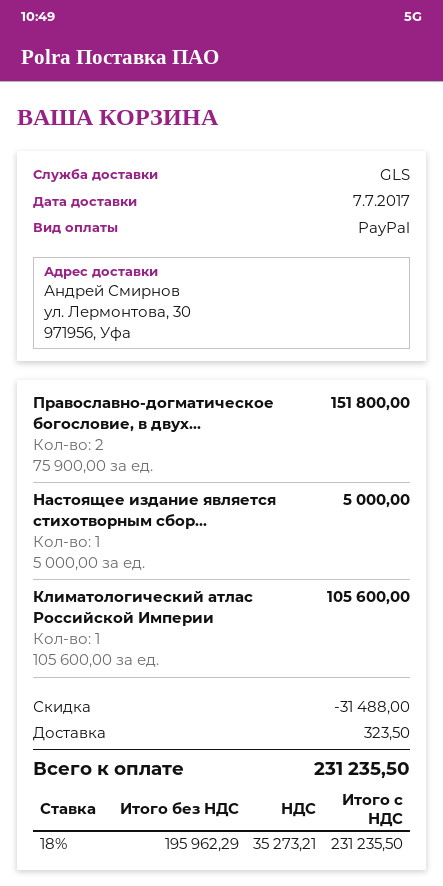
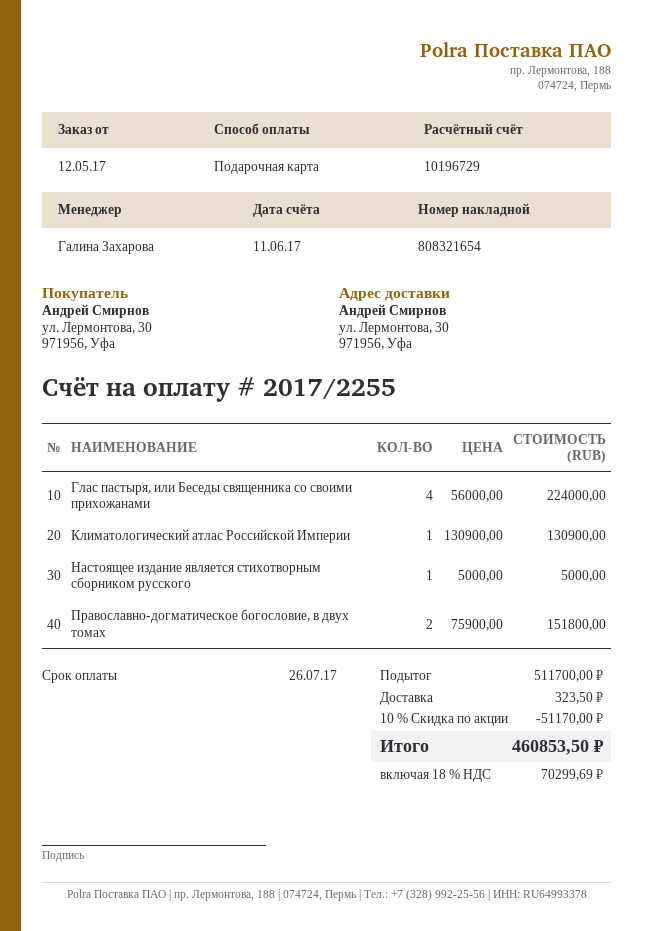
payment method: PayPal -> gift card
Климатологический атлас Российской Империи: 1 x 105600.00 = 105600.00 -> 1 x 130900.00 = 130900.00
Глас пастыря, или Беседы священника со своими прихожанами: none -> 4 x 56000.00 = 224000.00
discount: 31488.00 -> 51170.00
tax: 18% = 35273.21 -> 18% = 70299.69
total: 231235.50 -> 460853.50

